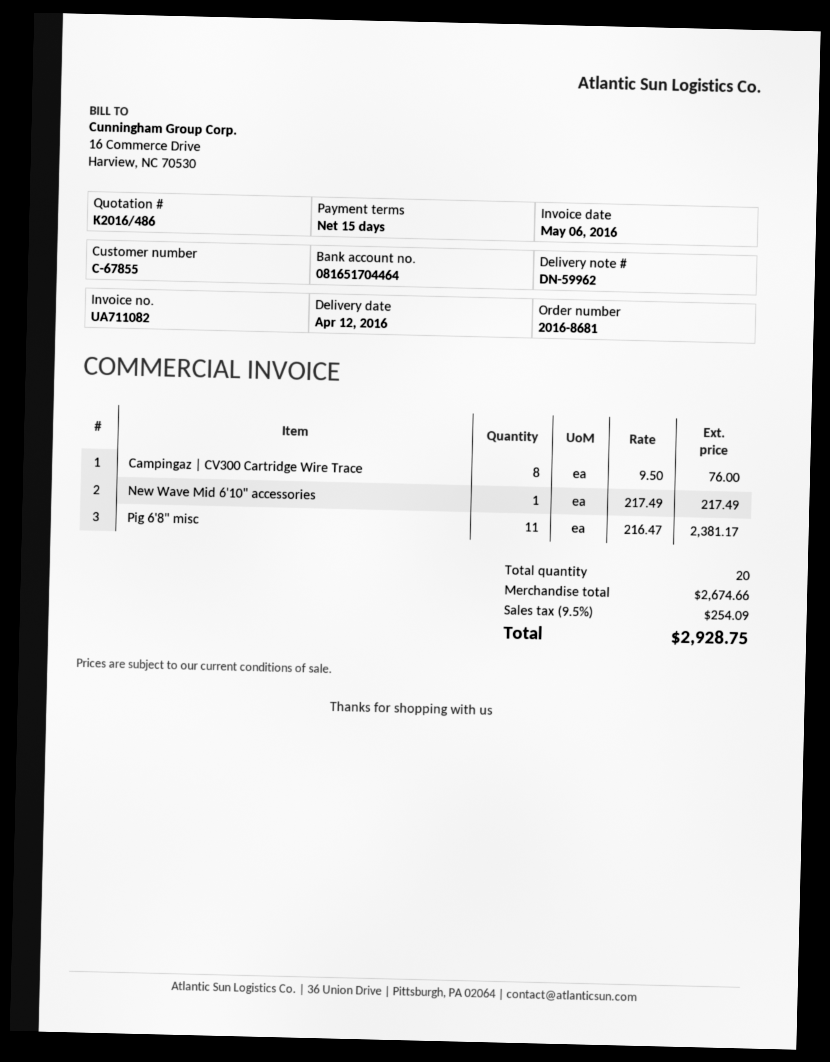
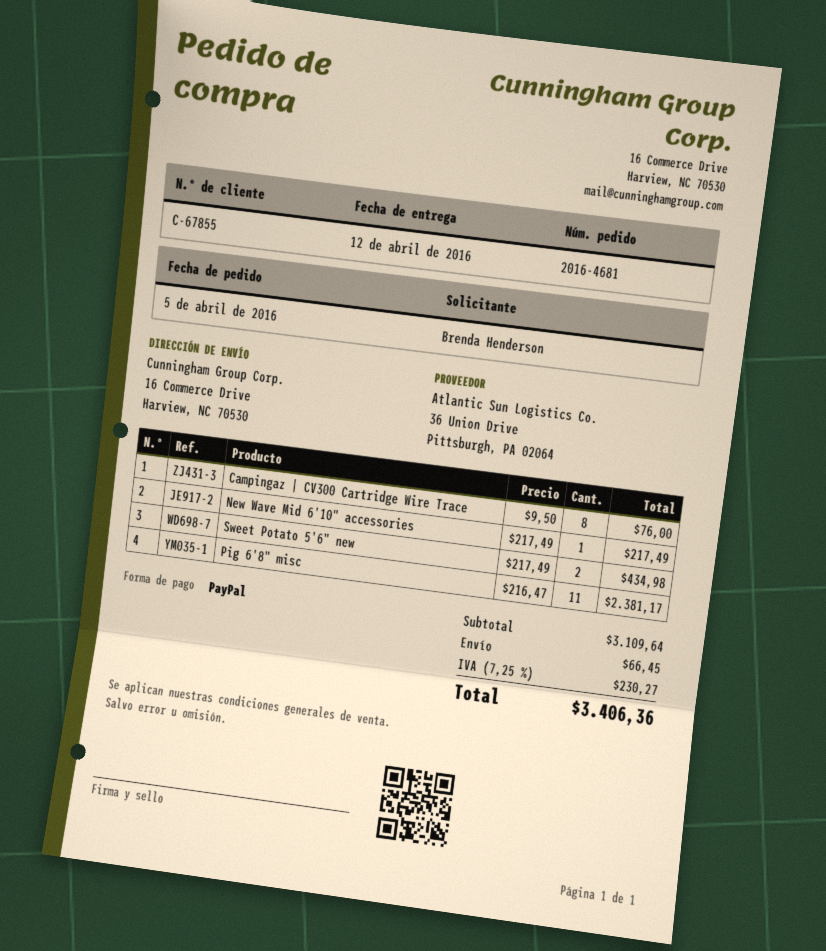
order number: 2016-8681 -> 2016-4681
Sweet Potato 5'6" new: none -> 2 x 217.49 = 434.98
subtotal: 2674.66 -> 3109.64
shipping: none -> 66.45
tax: 9.5% = 254.09 -> 7.25% = 230.27
total: 2928.75 -> 3406.36

